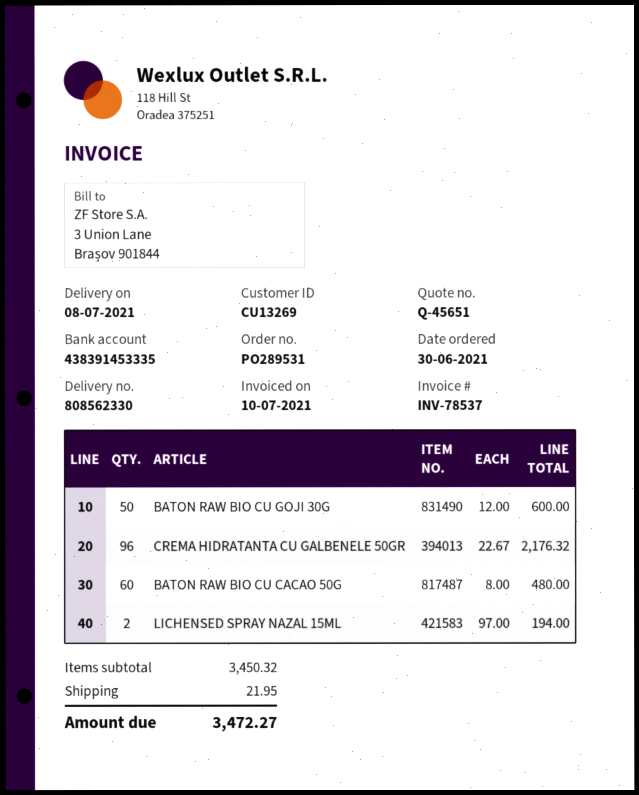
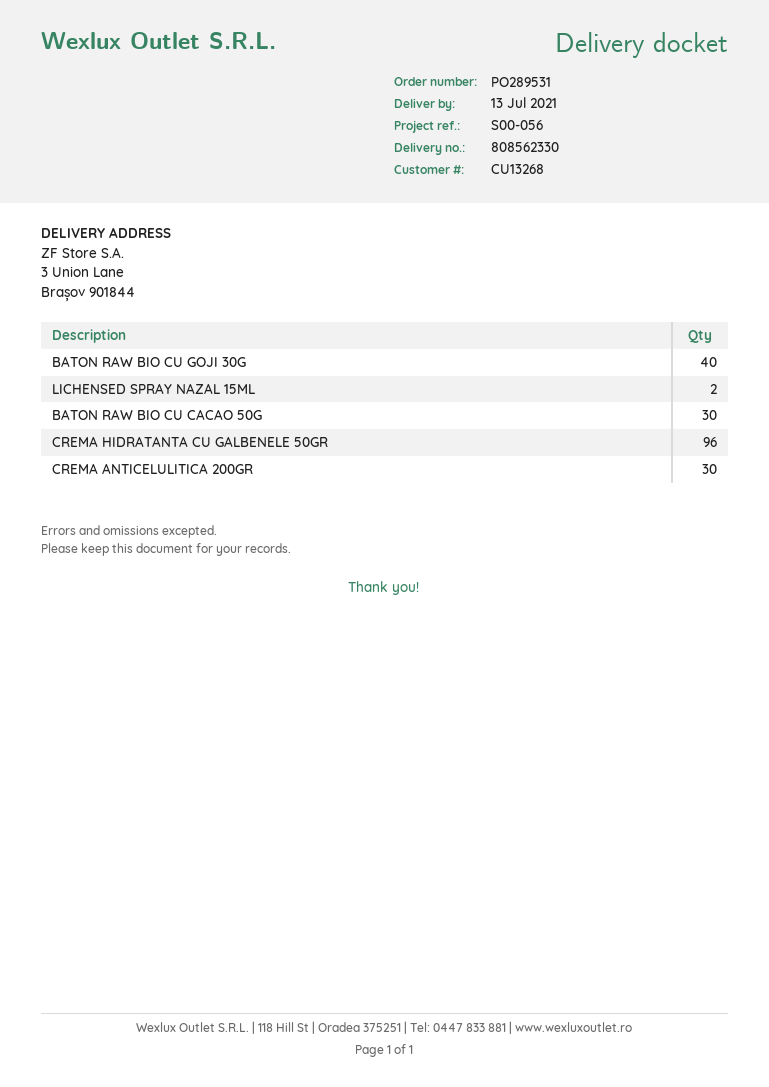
delivery date: 2021-07-08 -> 2021-07-13
customer number: CU13269 -> CU13268
BATON RAW BIO CU GOJI 30G: 50 -> 40
BATON RAW BIO CU CACAO 50G: 60 -> 30
CREMA ANTICELULITICA 200GR: none -> 30

